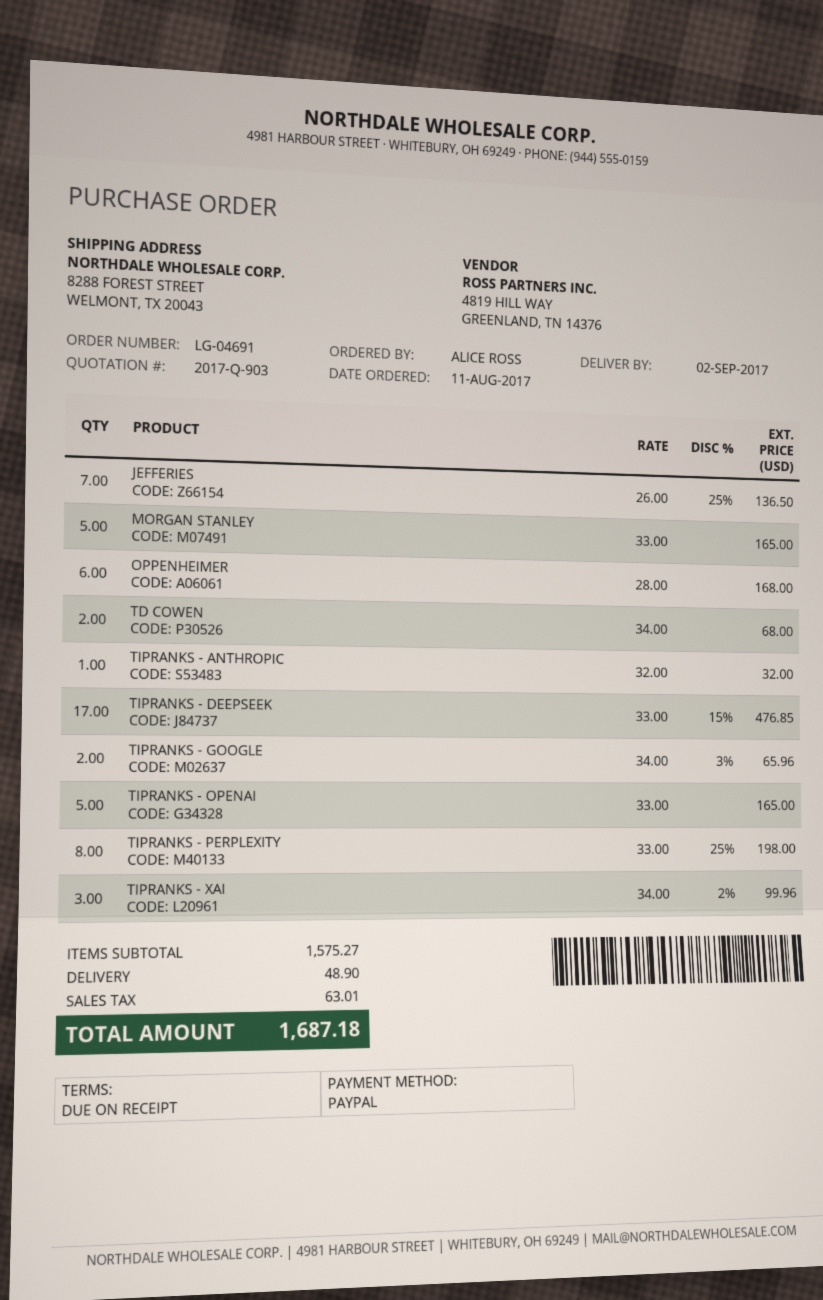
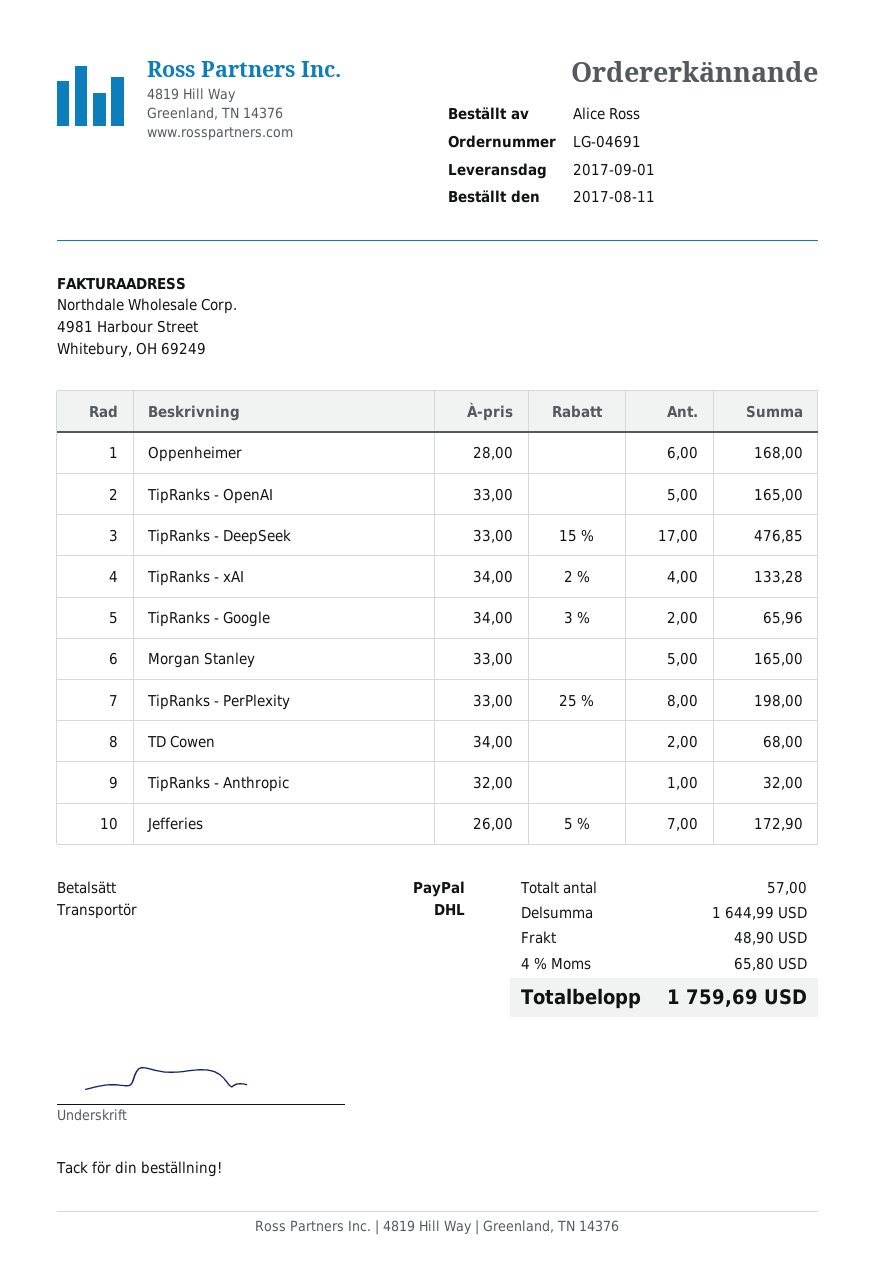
delivery date: 2017-09-02 -> 2017-09-01
JEFFERIES: 7 x 26.00 - 25% = 136.50 -> 7 x 26.00 - 5% = 172.90
TIPRANKS - XAI: 3 x 34.00 - 2% = 99.96 -> 4 x 34.00 - 2% = 133.28
subtotal: 1575.27 -> 1644.99
tax: 63.01 -> 65.80
total: 1687.18 -> 1759.69

